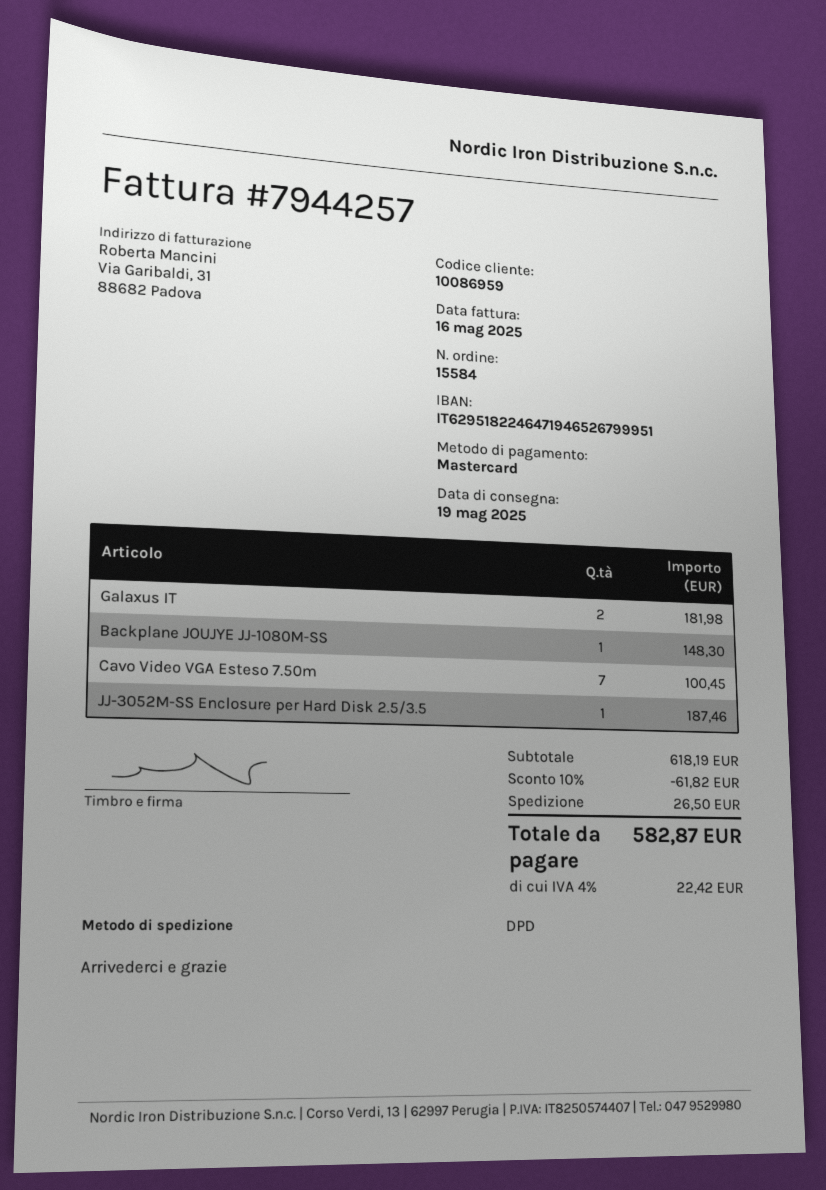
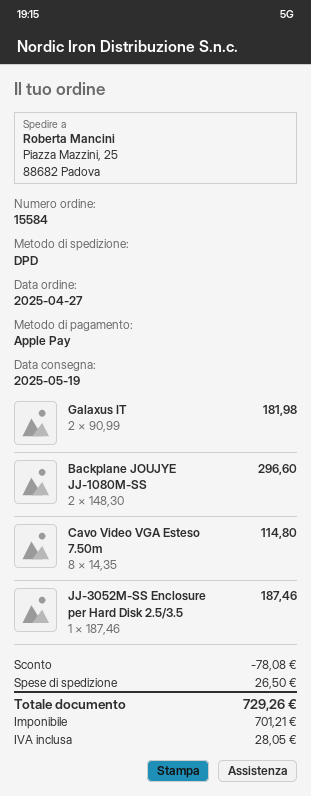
payment method: Mastercard -> Apple Pay
Backplane JOUJYE JJ-1080M-SS: 1 for 148.30 -> 2 for 296.60
Cavo Video VGA Esteso 7.50m: 7 for 100.45 -> 8 for 114.80
discount: 61.82 -> 78.08
tax: 22.42 -> 28.05
total: 582.87 -> 729.26

